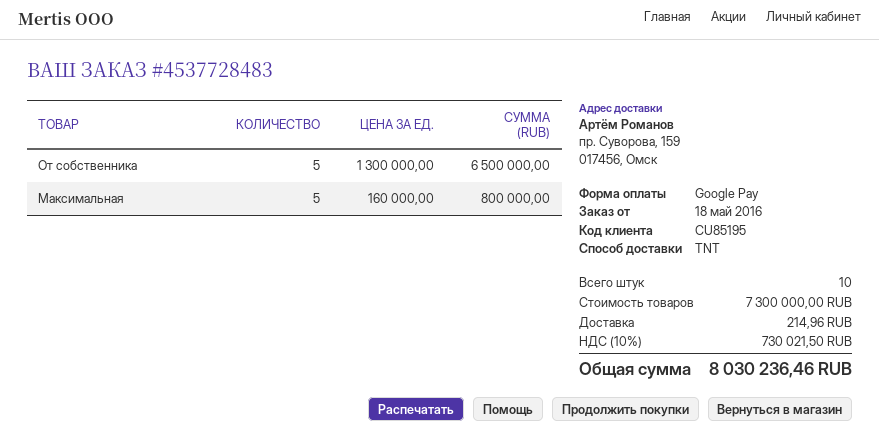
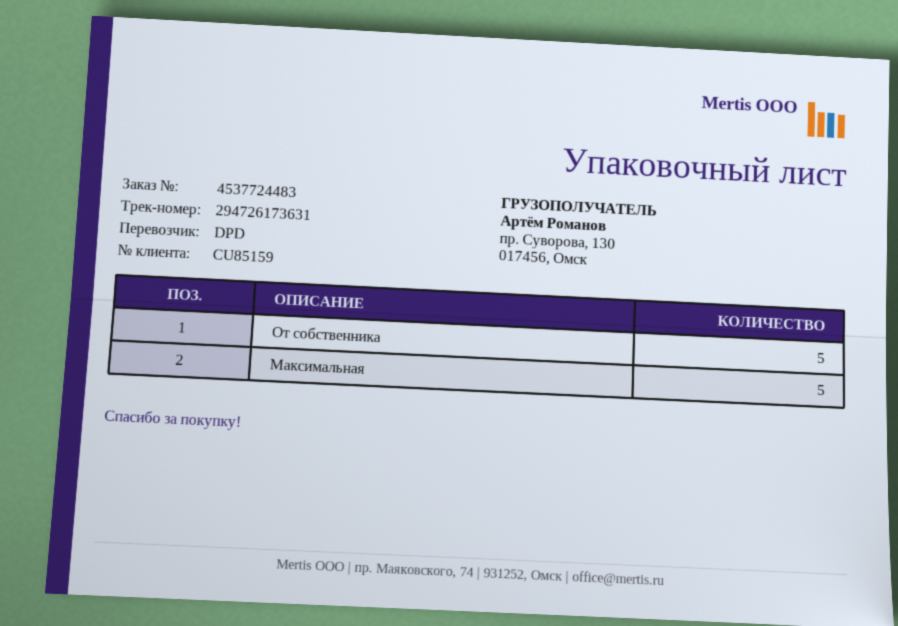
order number: 4537728483 -> 4537724483
customer number: CU85195 -> CU85159
shipping method: TNT -> DPD
ship to: пр. Суворова, 159, 017456, Омск -> пр. Суворова, 130, 017456, Омск

